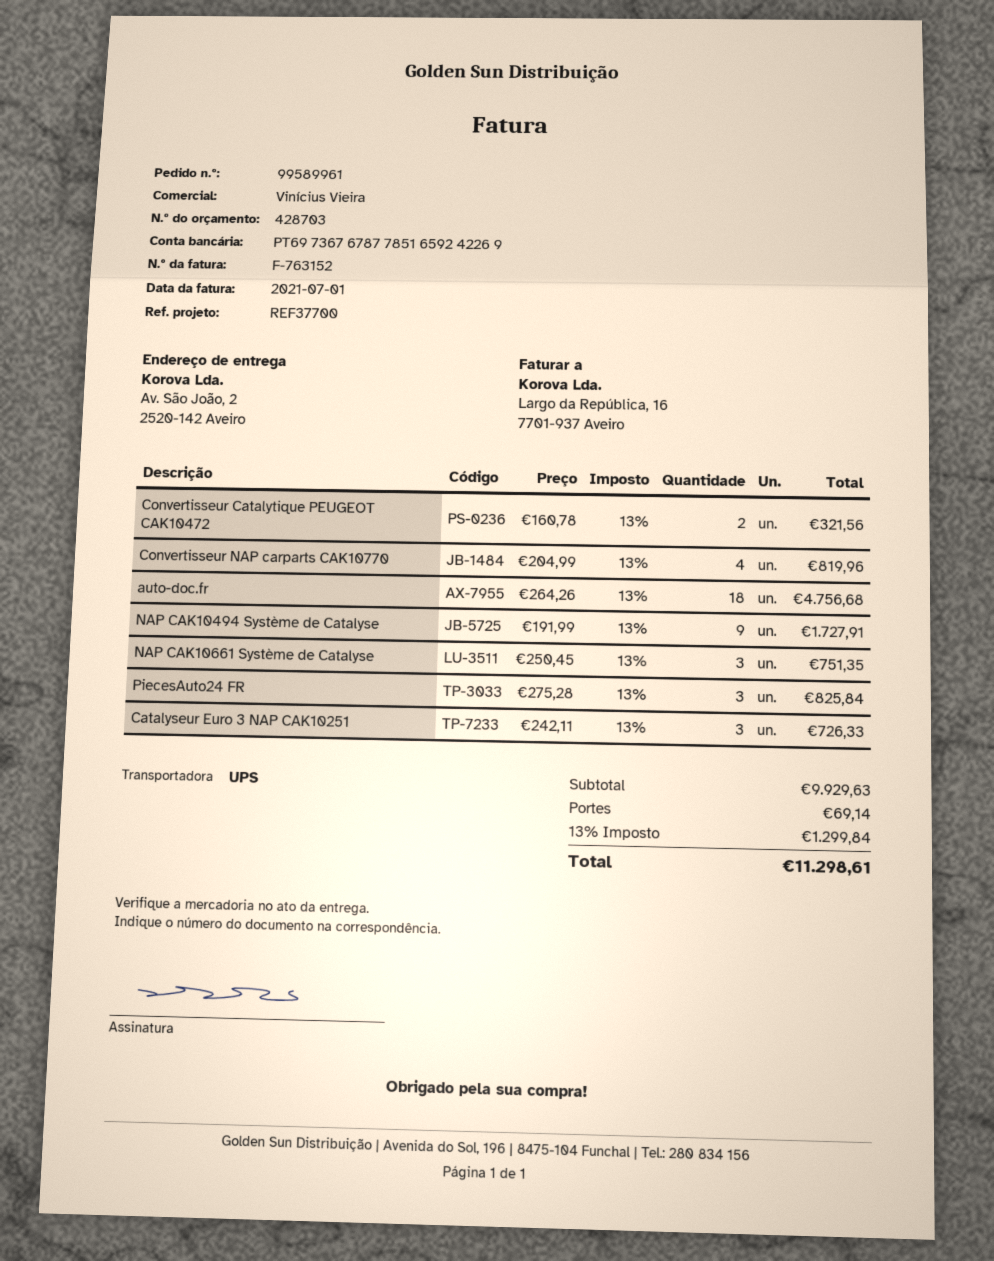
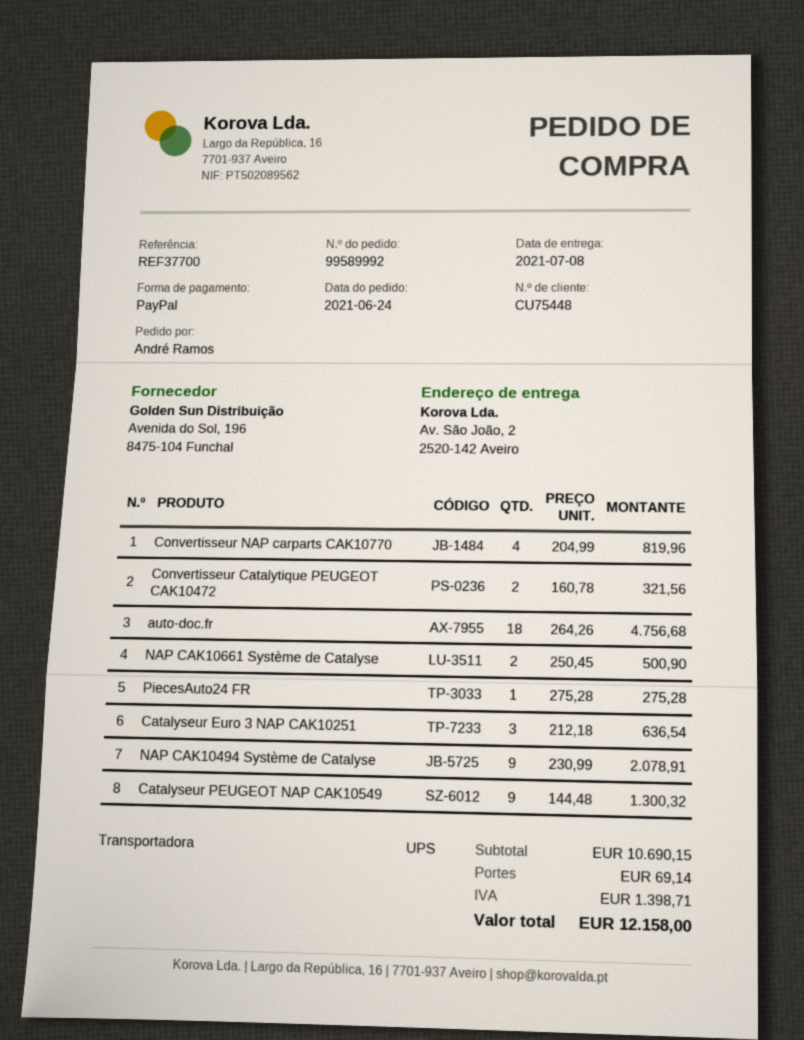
order number: 99589961 -> 99589992
NAP CAK10494 Système de Catalyse: 9 x 191.99 = 1727.91 -> 9 x 230.99 = 2078.91
NAP CAK10661 Système de Catalyse: 3 x 250.45 = 751.35 -> 2 x 250.45 = 500.90
PiecesAuto24 FR: 3 x 275.28 = 825.84 -> 1 x 275.28 = 275.28
Catalyseur Euro 3 NAP CAK10251: 3 x 242.11 = 726.33 -> 3 x 212.18 = 636.54
Catalyseur PEUGEOT NAP CAK10549: none -> 9 x 144.48 = 1300.32
subtotal: 9929.63 -> 10690.15
tax: 1299.84 -> 1398.71
total: 11298.61 -> 12158.00

